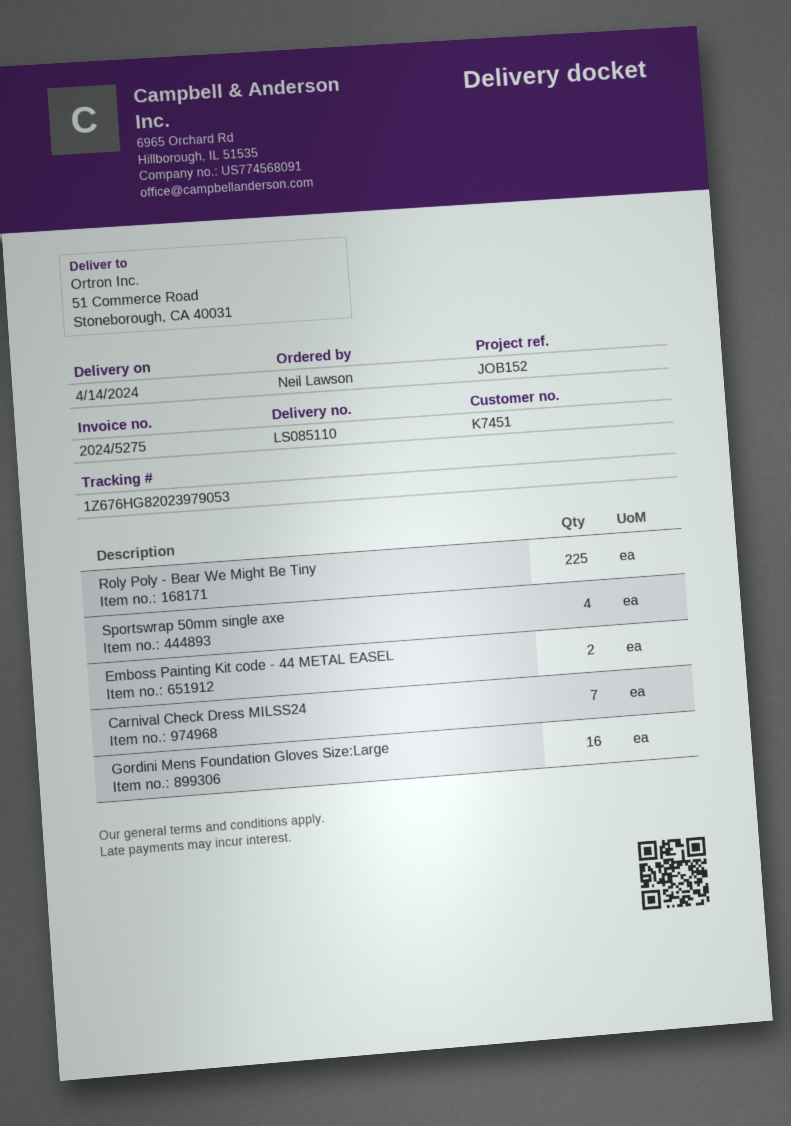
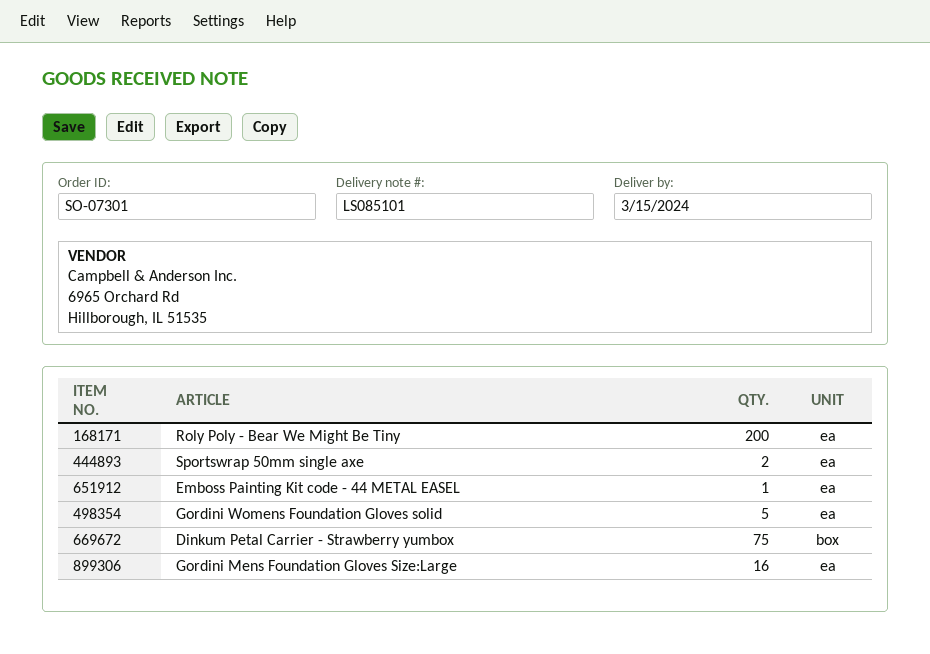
delivery note number: LS085110 -> LS085101
delivery date: 2024-04-14 -> 2024-03-15
Roly Poly - Bear We Might Be Tiny: 225 -> 200
Sportswrap 50mm single axe: 4 -> 2
Emboss Painting Kit code - 44 METAL EASEL: 2 -> 1
Carnival Check Dress MILSS24: 7 -> none
Gordini Womens Foundation Gloves solid: none -> 5
Dinkum Petal Carrier - Strawberry yumbox: none -> 75

